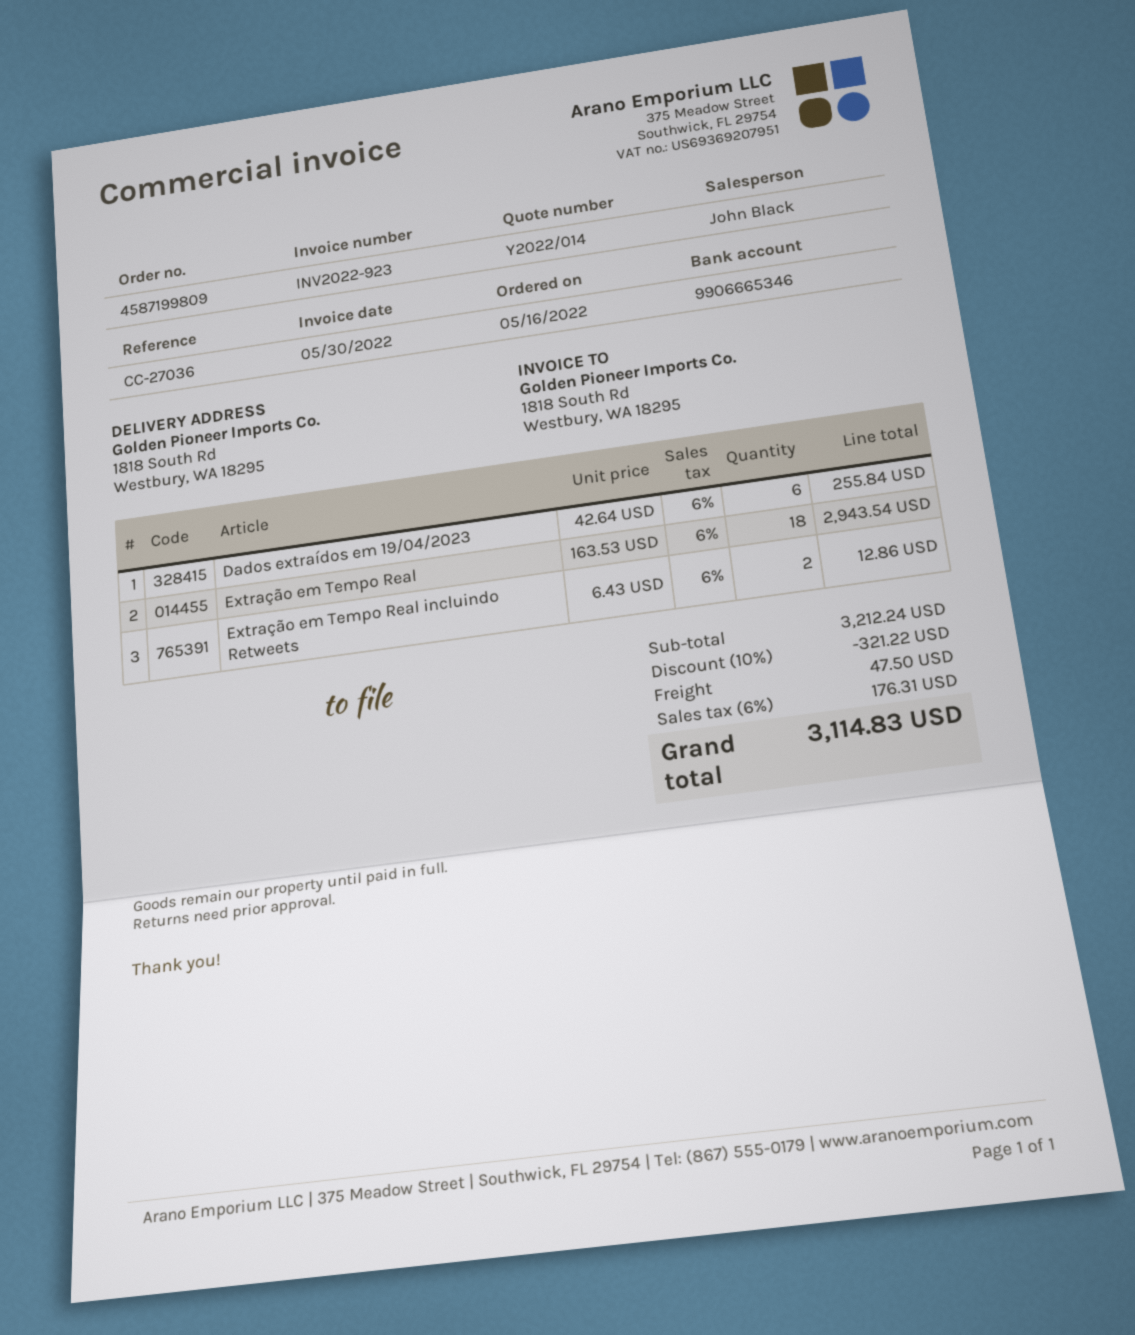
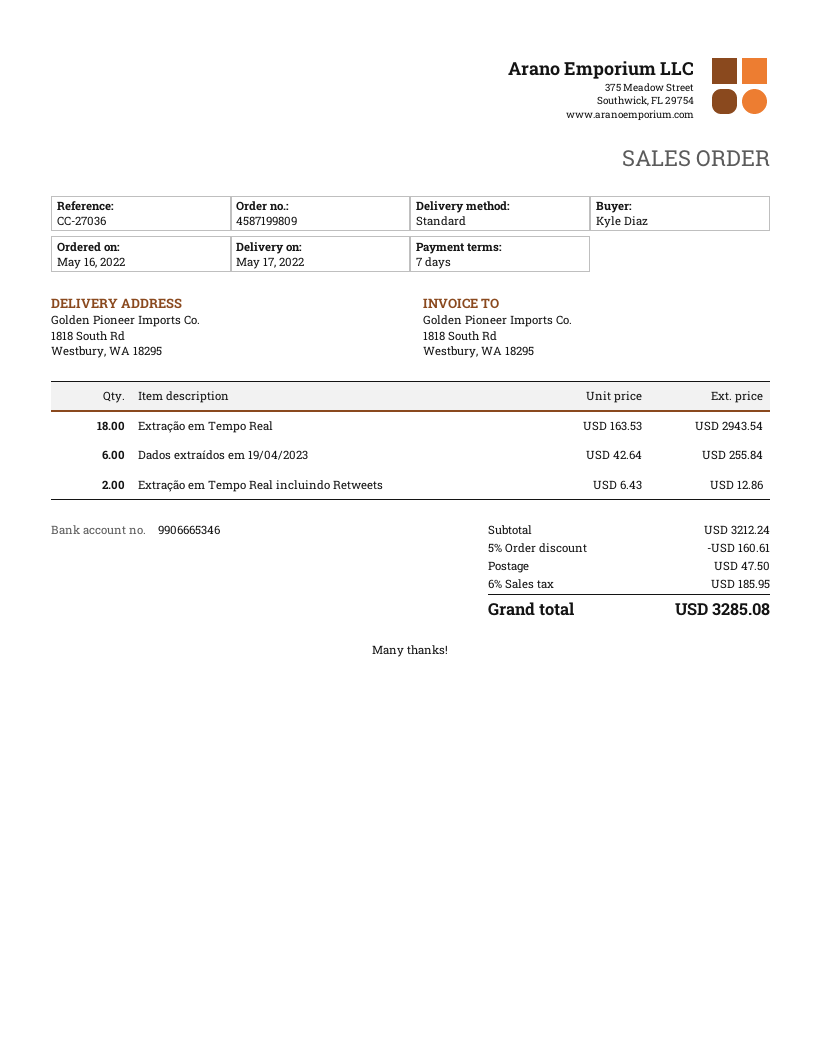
discount: 10% = 321.22 -> 5% = 160.61
tax: 6% = 176.31 -> 6% = 185.95
total: 3114.83 -> 3285.08

